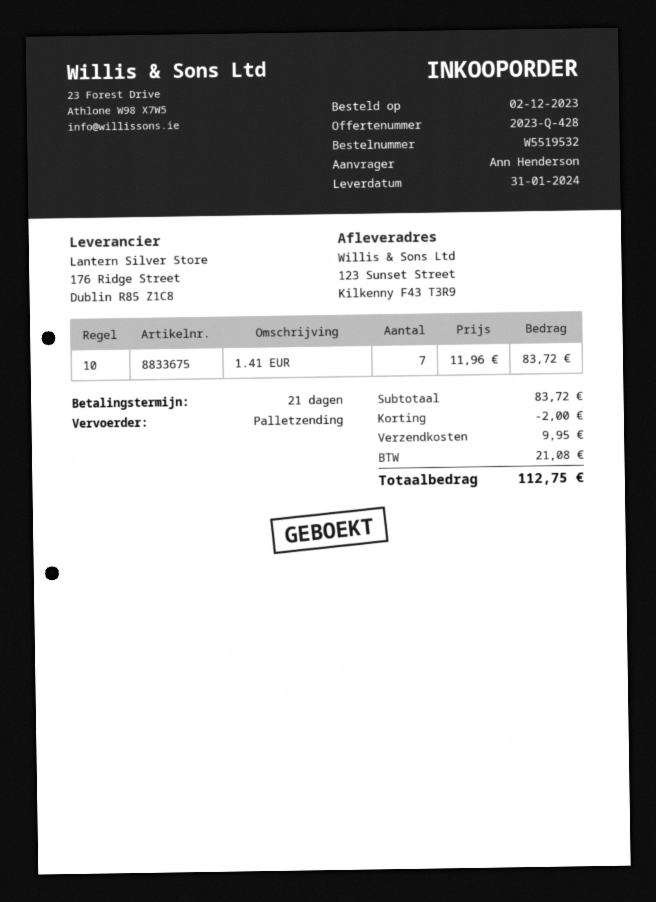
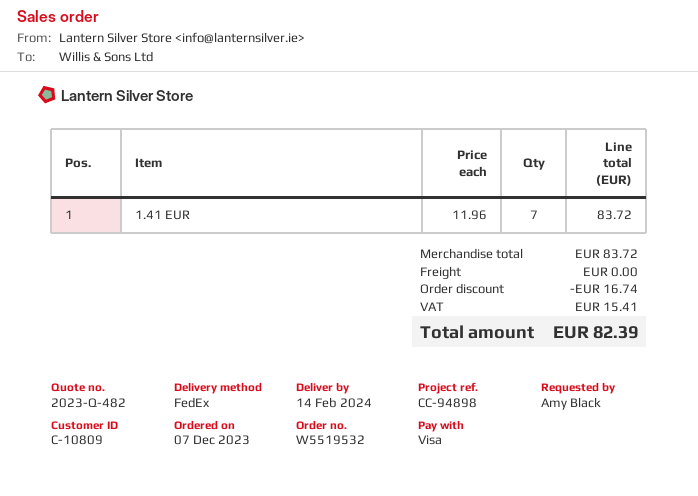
quote number: 2023-Q-428 -> 2023-Q-482
order date: 2023-12-02 -> 2023-12-07
delivery date: 2024-01-31 -> 2024-02-14
ordered by: Ann Henderson -> Amy Black
shipping method: pallet freight -> FedEx
discount: 2.00 -> 16.74
shipping: 9.95 -> 0.00
tax: 21.08 -> 15.41
total: 112.75 -> 82.39

